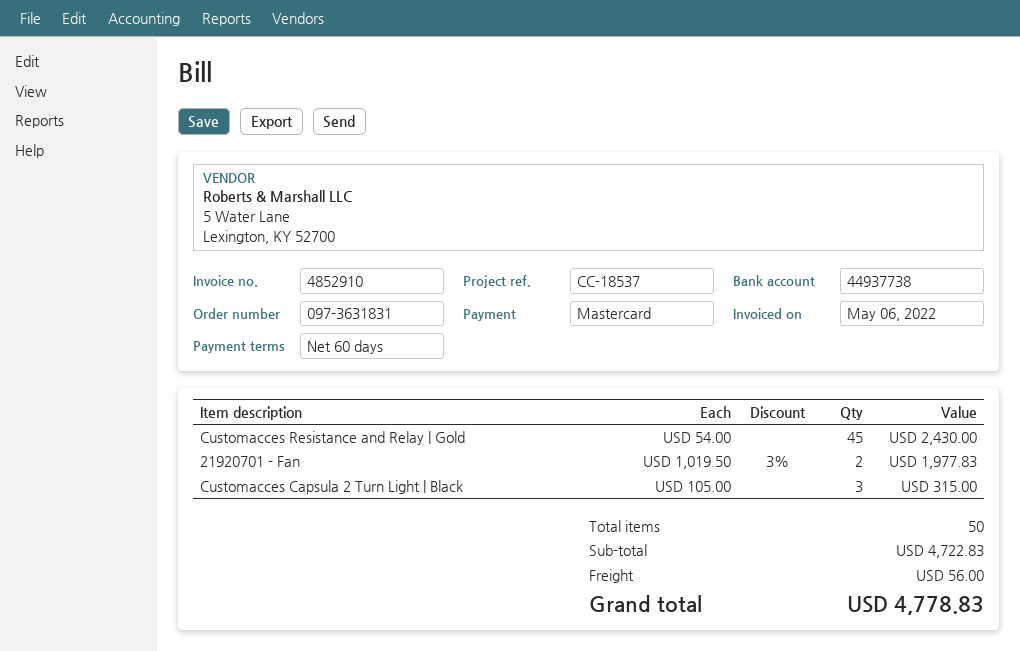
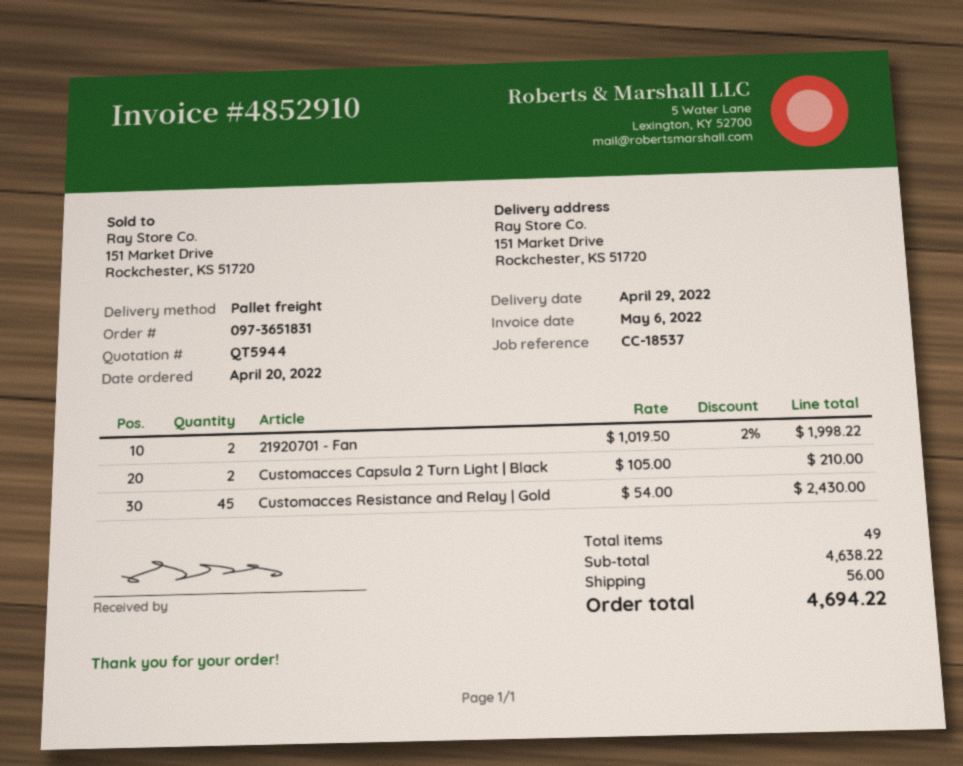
order number: 097-3631831 -> 097-3651831
21920701 - Fan: 2 x 1019.50 - 3% = 1977.83 -> 2 x 1019.50 - 2% = 1998.22
Customacces Capsula 2 Turn Light | Black: 3 x 105.00 = 315.00 -> 2 x 105.00 = 210.00
total quantity: 50 -> 49
subtotal: 4722.83 -> 4638.22
total: 4778.83 -> 4694.22

